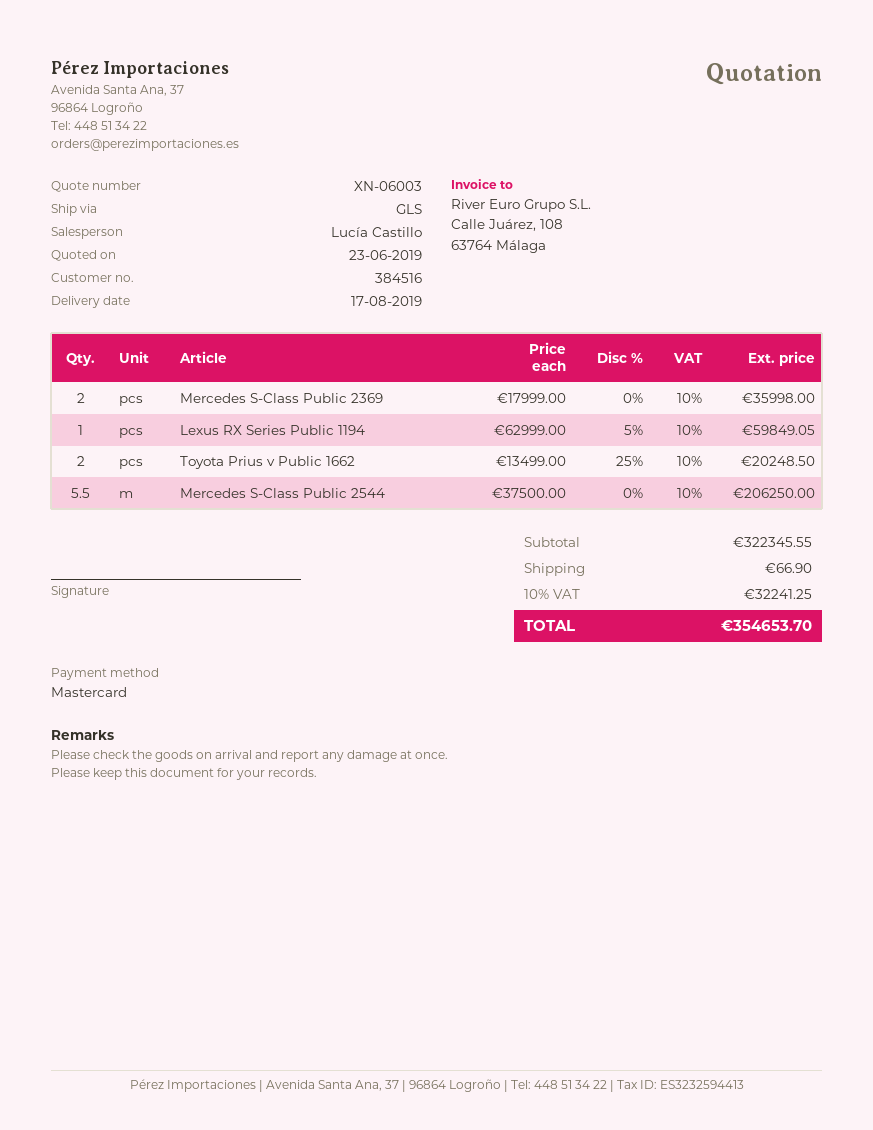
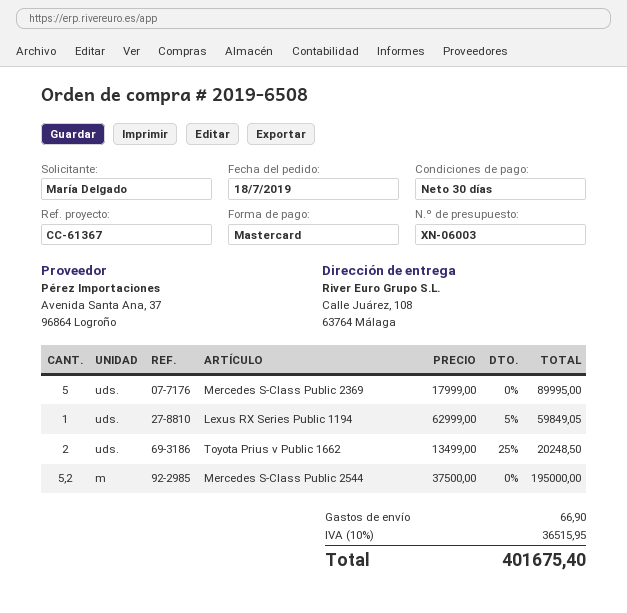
Mercedes S-Class Public 2369: 2 x 17999.00 = 35998.00 -> 5 x 17999.00 = 89995.00
Mercedes S-Class Public 2544: 5.5 x 37500.00 = 206250.00 -> 5.2 x 37500.00 = 195000.00
tax: 10% = 32241.25 -> 10% = 36515.95
total: 354653.70 -> 401675.40

